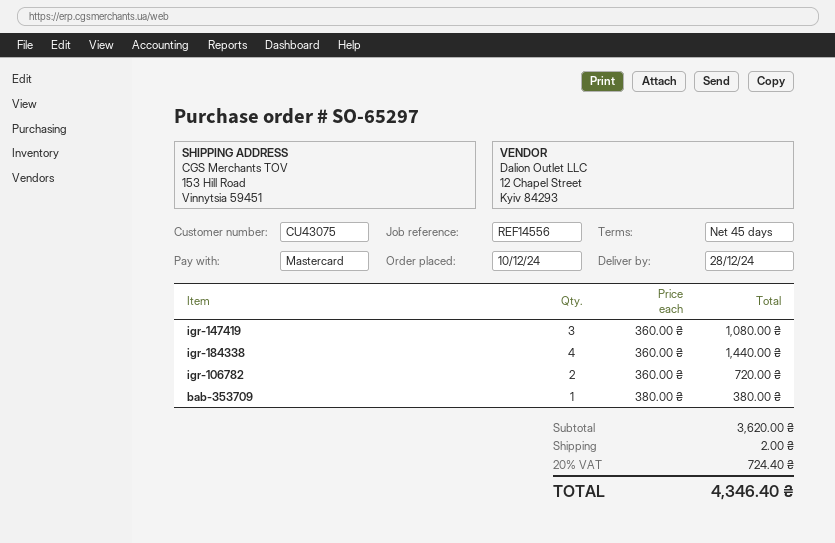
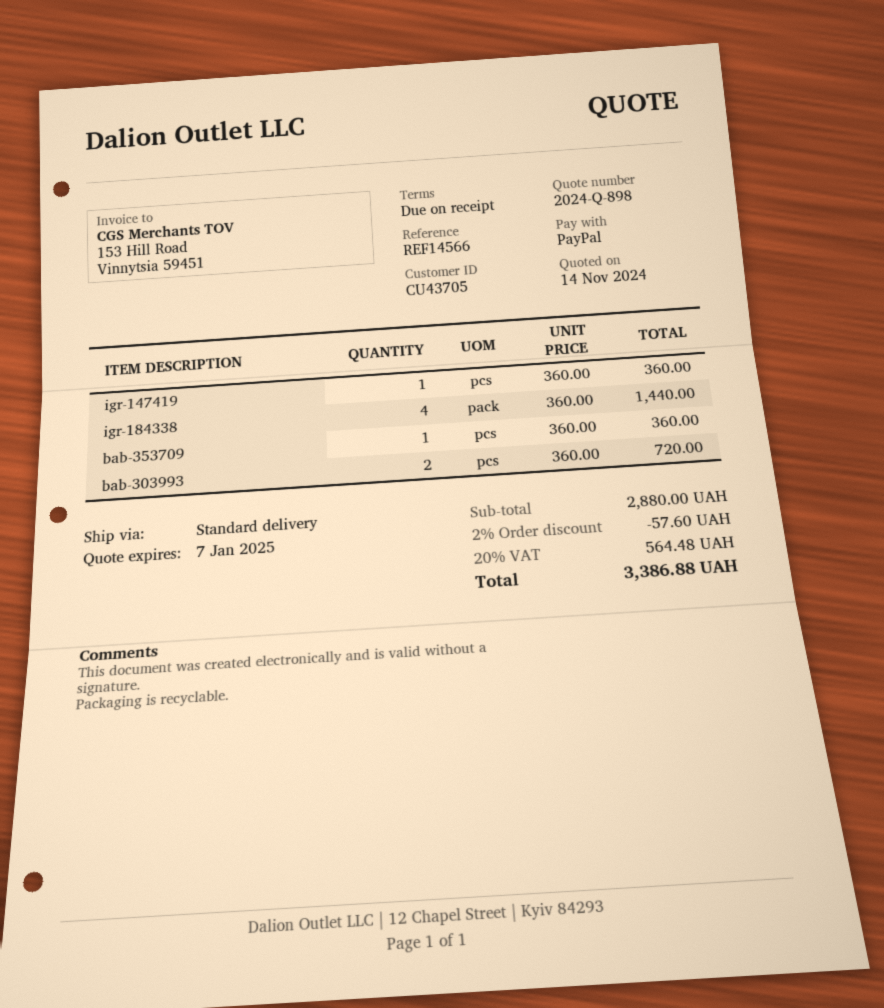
payment terms: 45 days -> on receipt
customer number: CU43075 -> CU43705
reference: REF14556 -> REF14566
payment method: Mastercard -> PayPal
igr-147419: 3 x 360.00 = 1080.00 -> 1 x 360.00 = 360.00
igr-106782: 2 x 360.00 = 720.00 -> none
bab-353709: 1 x 380.00 = 380.00 -> 1 x 360.00 = 360.00
bab-303993: none -> 2 x 360.00 = 720.00
subtotal: 3620.00 -> 2880.00
discount: none -> 2% = 57.60
shipping: 2.00 -> none
tax: 20% = 724.40 -> 20% = 564.48
total: 4346.40 -> 3386.88

